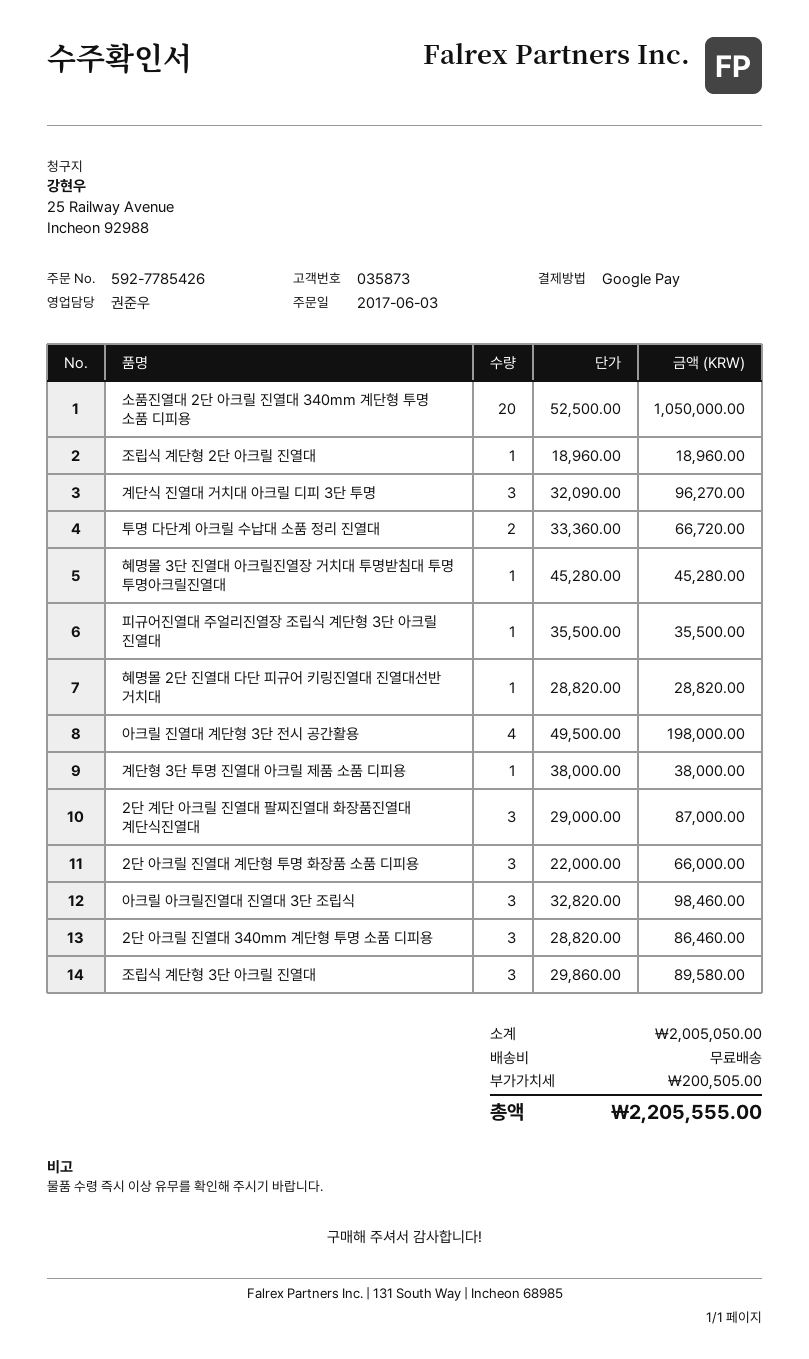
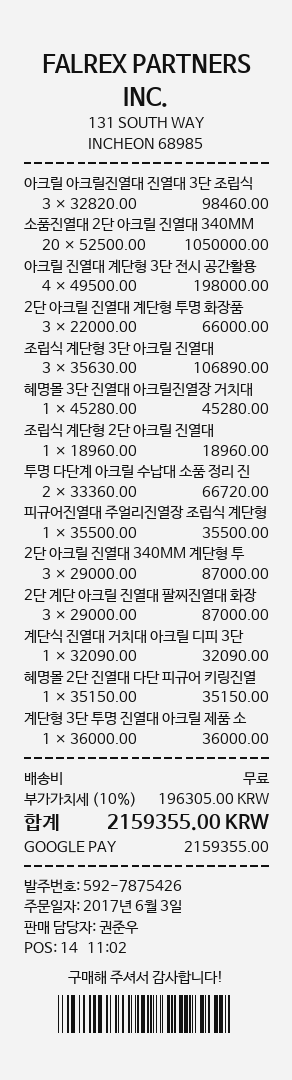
order number: 592-7785426 -> 592-7875426
계단식 진열대 거치대 아크릴 디피 3단 투명: 3 x 32090.00 = 96270.00 -> 1 x 32090.00 = 32090.00
혜명몰 2단 진열대 다단 피규어 키링진열대 진열대선반 거치대: 1 x 28820.00 = 28820.00 -> 1 x 35150.00 = 35150.00
계단형 3단 투명 진열대 아크릴 제품 소품 디피용: 1 x 38000.00 = 38000.00 -> 1 x 36000.00 = 36000.00
2단 아크릴 진열대 340mm 계단형 투명 소품 디피용: 3 x 28820.00 = 86460.00 -> 3 x 29000.00 = 87000.00
조립식 계단형 3단 아크릴 진열대: 3 x 29860.00 = 89580.00 -> 3 x 35630.00 = 106890.00
tax: 200505.00 -> 196305.00
total: 2205555.00 -> 2159355.00

